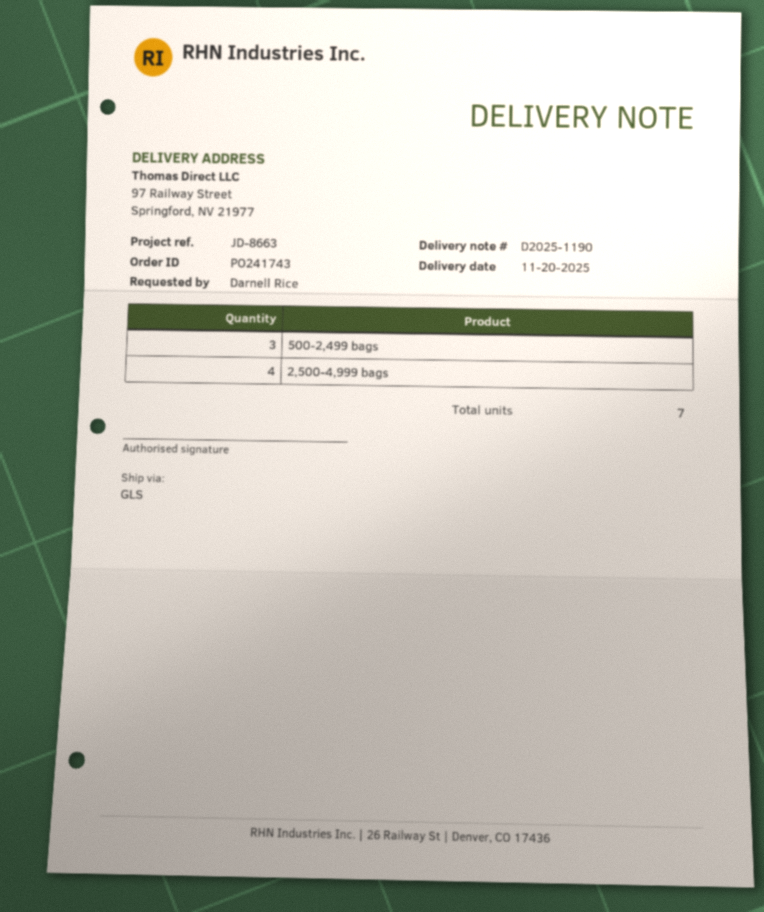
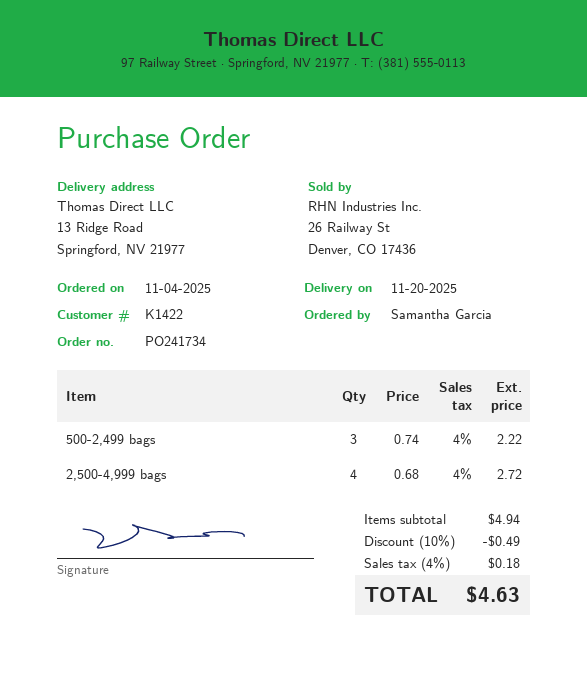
order number: PO241743 -> PO241734
ordered by: Darnell Rice -> Samantha Garcia
ship to: 97 Railway Street, Springford, NV 21977 -> 13 Ridge Road, Springford, NV 21977

